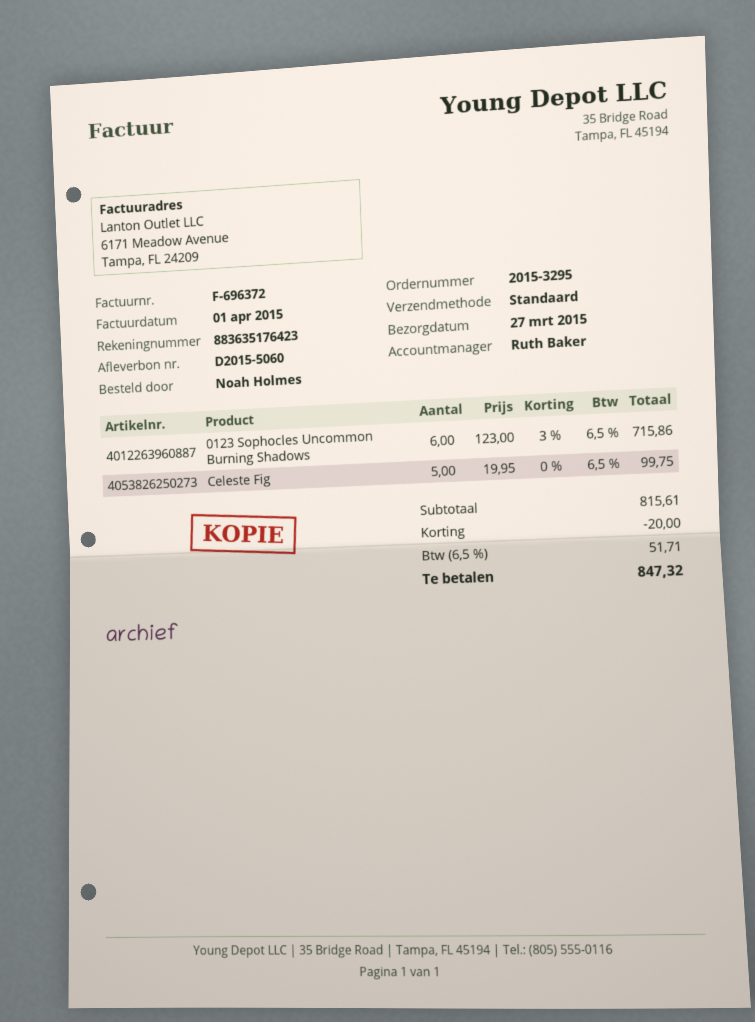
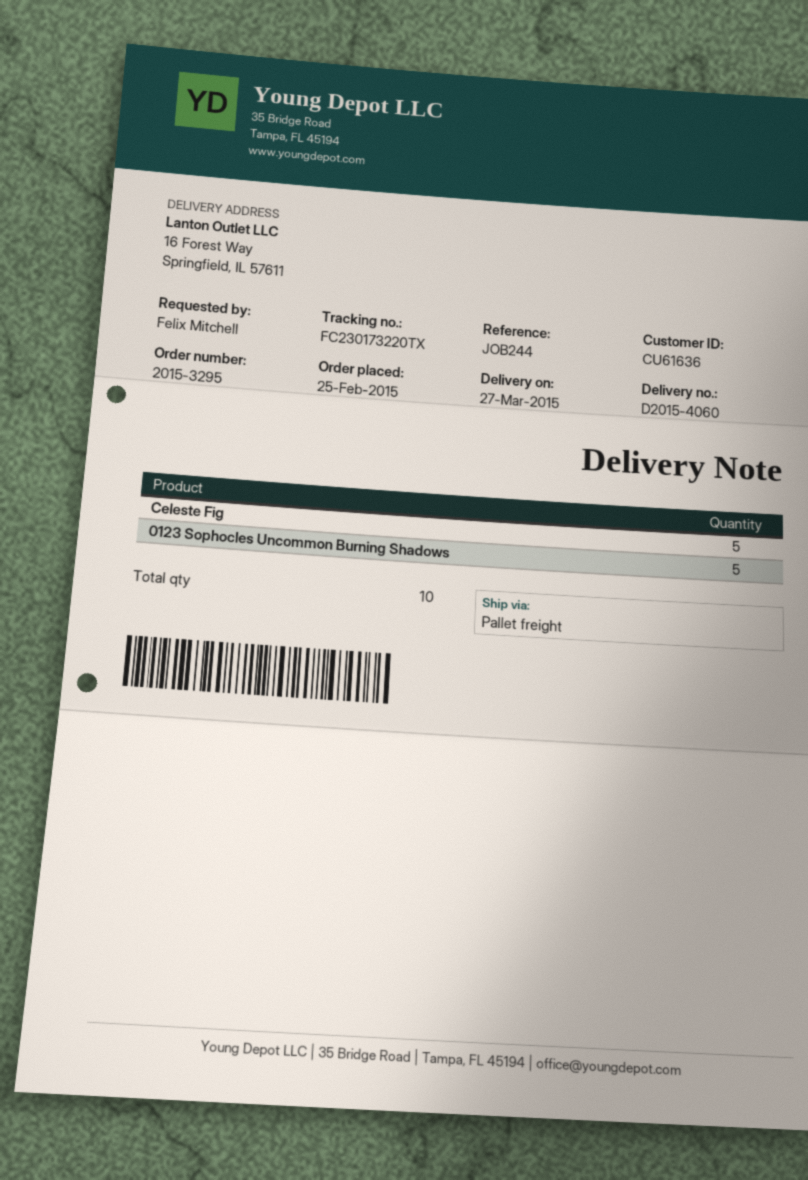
delivery note number: D2015-5060 -> D2015-4060
ordered by: Noah Holmes -> Felix Mitchell
shipping method: standard -> pallet freight
0123 Sophocles Uncommon Burning Shadows: 6 -> 5

